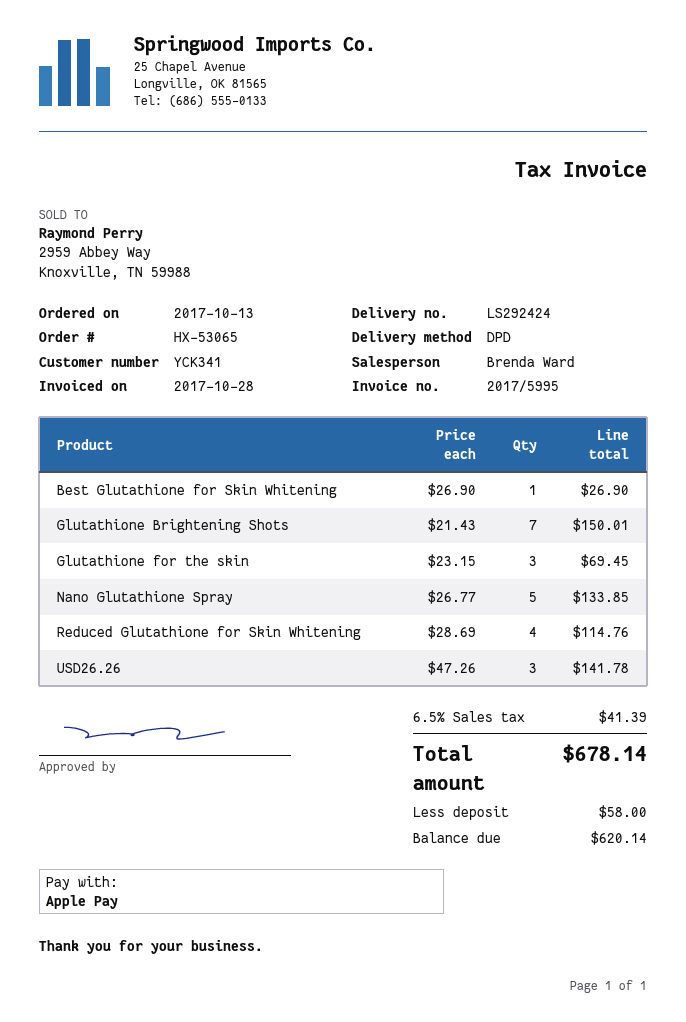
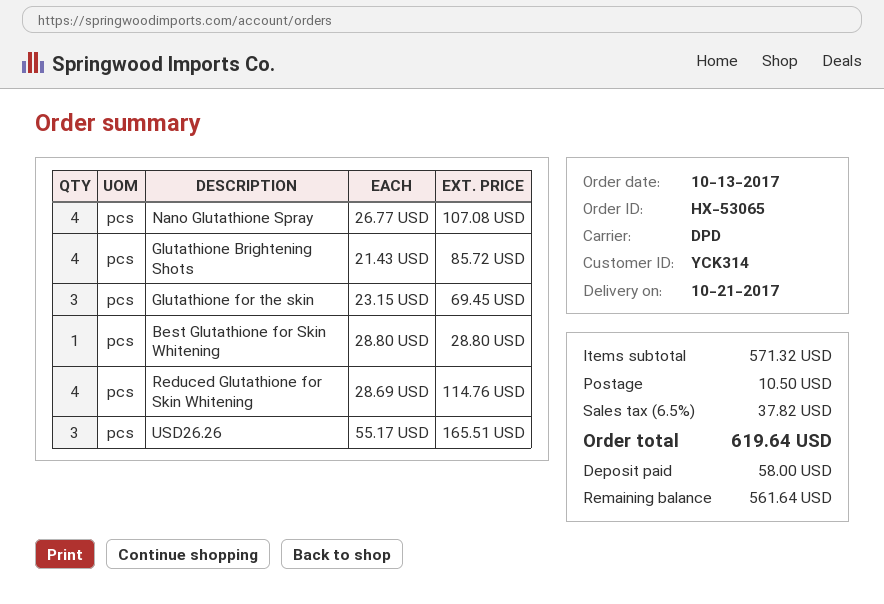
customer number: YCK341 -> YCK314
Best Glutathione for Skin Whitening: 1 x 26.90 = 26.90 -> 1 x 28.80 = 28.80
Glutathione Brightening Shots: 7 x 21.43 = 150.01 -> 4 x 21.43 = 85.72
Nano Glutathione Spray: 5 x 26.77 = 133.85 -> 4 x 26.77 = 107.08
USD26.26: 3 x 47.26 = 141.78 -> 3 x 55.17 = 165.51
shipping: none -> 10.50
tax: 6.5% = 41.39 -> 6.5% = 37.82
total: 678.14 -> 619.64
balance: 620.14 -> 561.64

